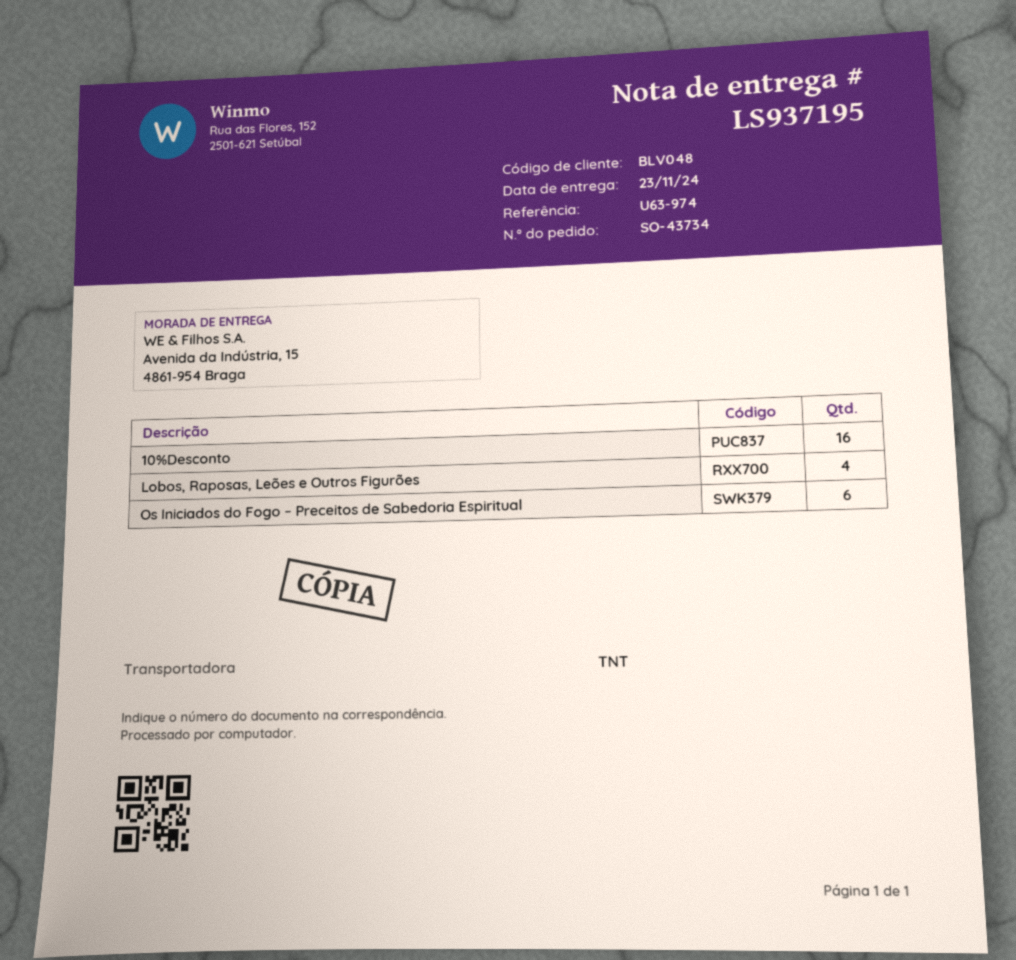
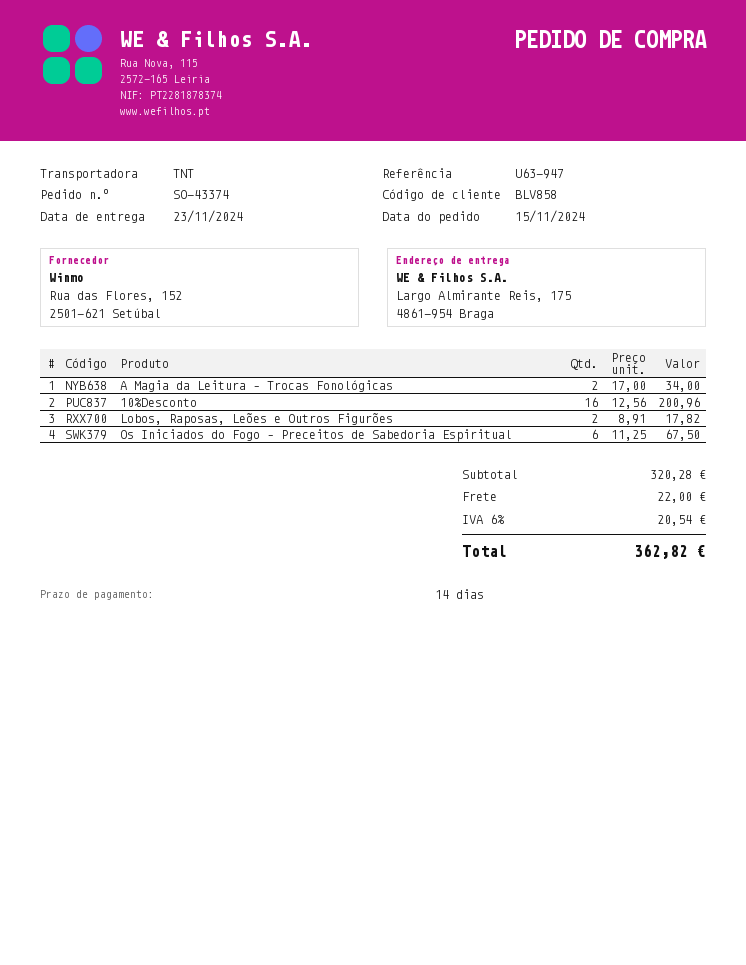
order number: SO-43734 -> SO-43374
customer number: BLV048 -> BLV858
reference: U63-974 -> U63-947
ship to: Avenida da Indústria, 15, 4861-954 Braga -> Largo Almirante Reis, 175, 4861-954 Braga
Lobos, Raposas, Leões e Outros Figurões: 4 -> 2
A Magia da Leitura – Trocas Fonológicas: none -> 2

